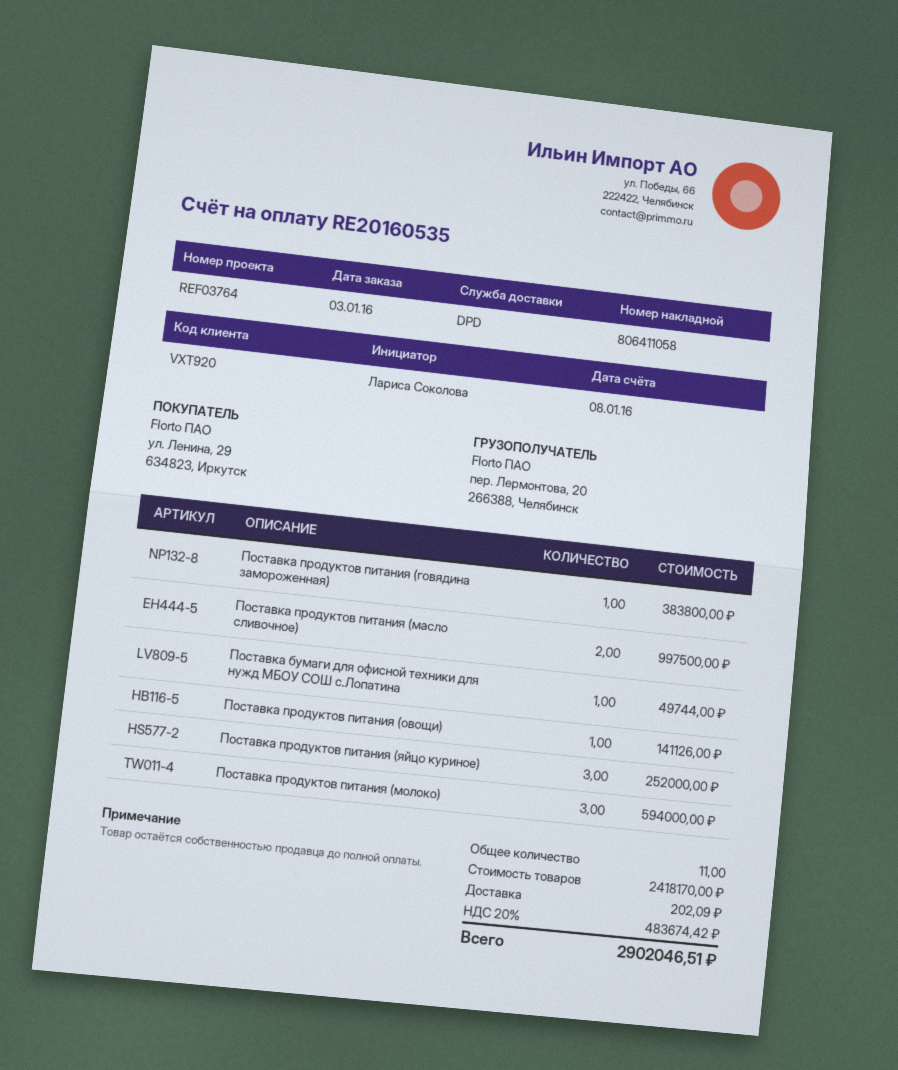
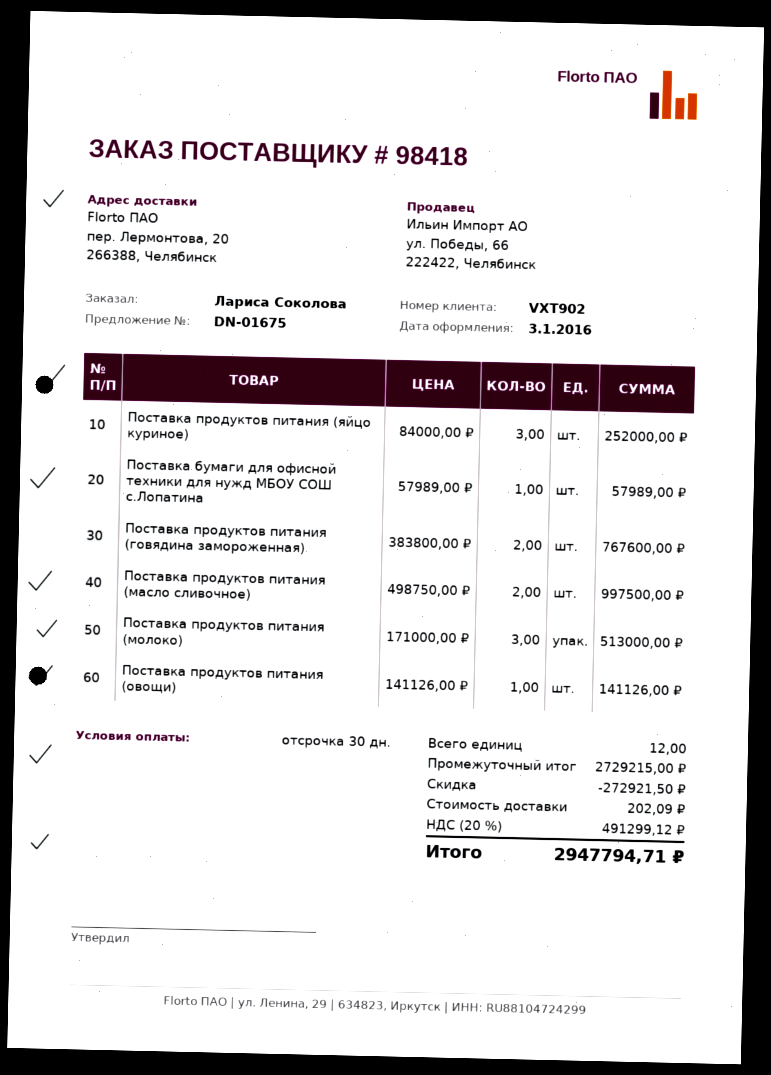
customer number: VXT920 -> VXT902
Поставка продуктов питания (говядина замороженная): 1 for 383800.00 -> 2 for 767600.00
Поставка бумаги для офисной техники для нужд МБОУ СОШ с.Лопатина: 1 for 49744.00 -> 1 for 57989.00
Поставка продуктов питания (молоко): 3 for 594000.00 -> 3 for 513000.00
total quantity: 11 -> 12
subtotal: 2418170.00 -> 2729215.00
discount: none -> 272921.50
tax: 20% = 483674.42 -> 20% = 491299.12
total: 2902046.51 -> 2947794.71

